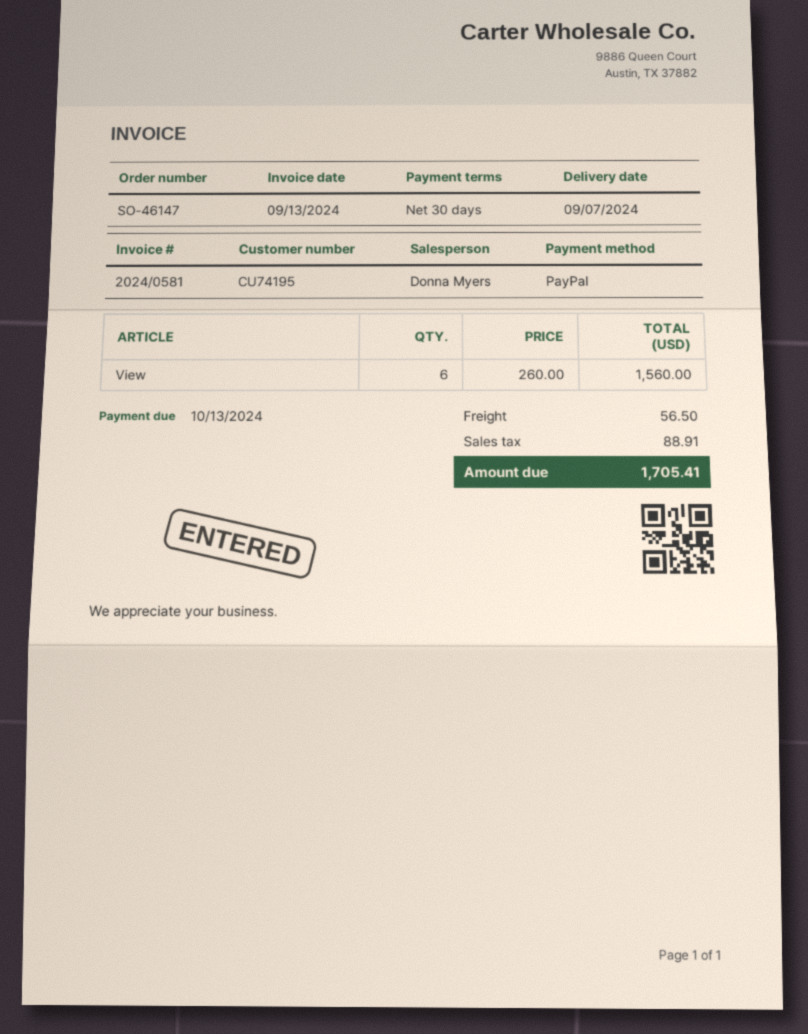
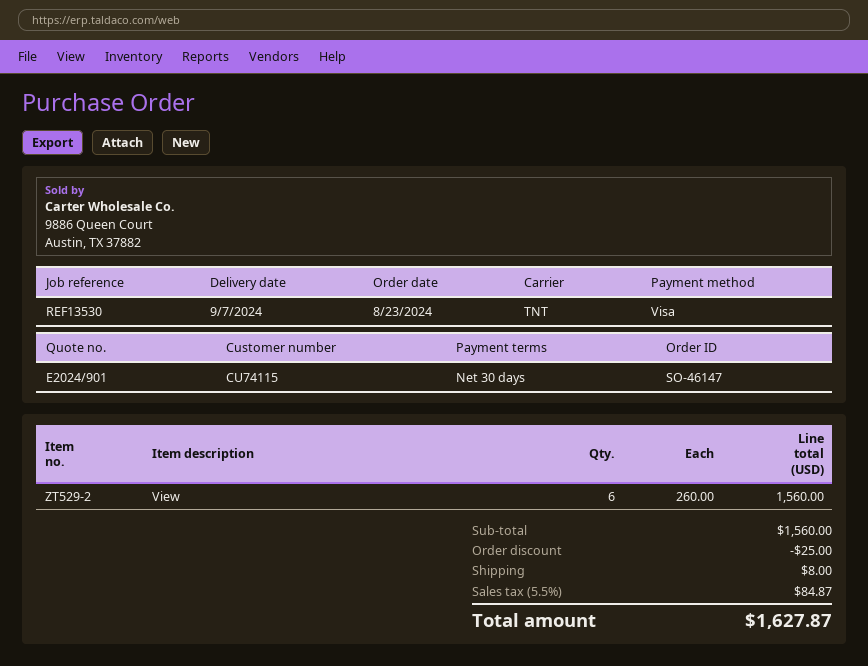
customer number: CU74195 -> CU74115
payment method: PayPal -> Visa
discount: none -> 25.00
shipping: 56.50 -> 8.00
tax: 88.91 -> 84.87
total: 1705.41 -> 1627.87

